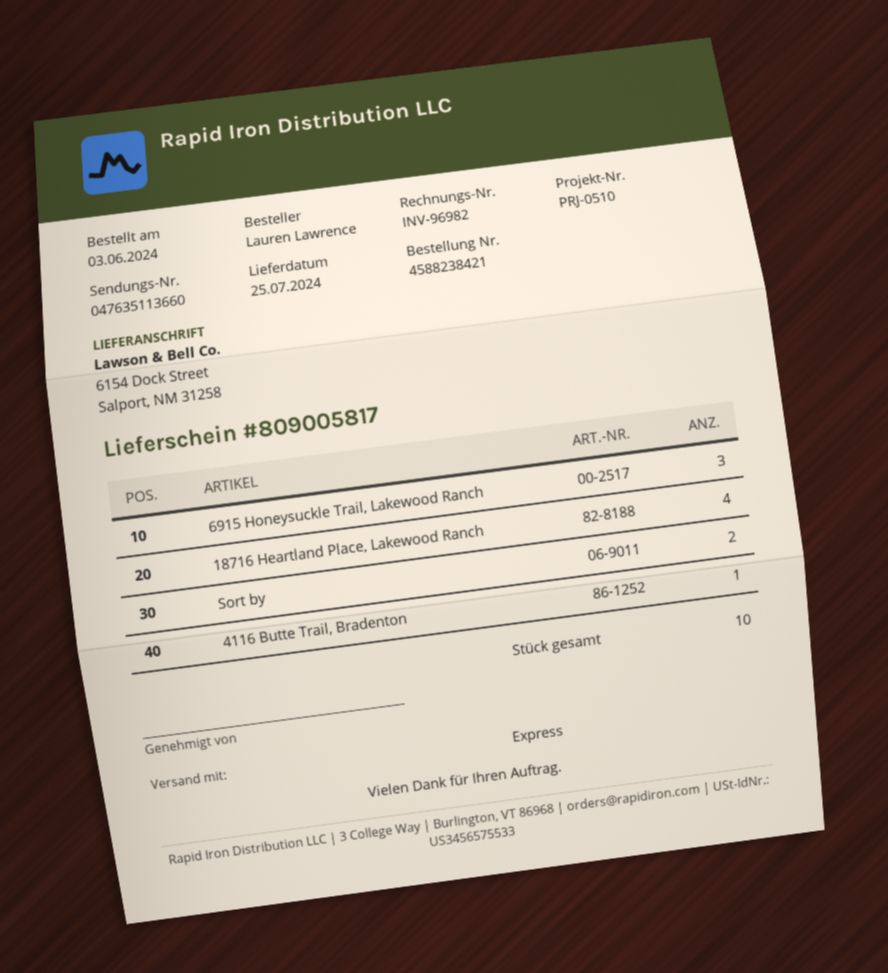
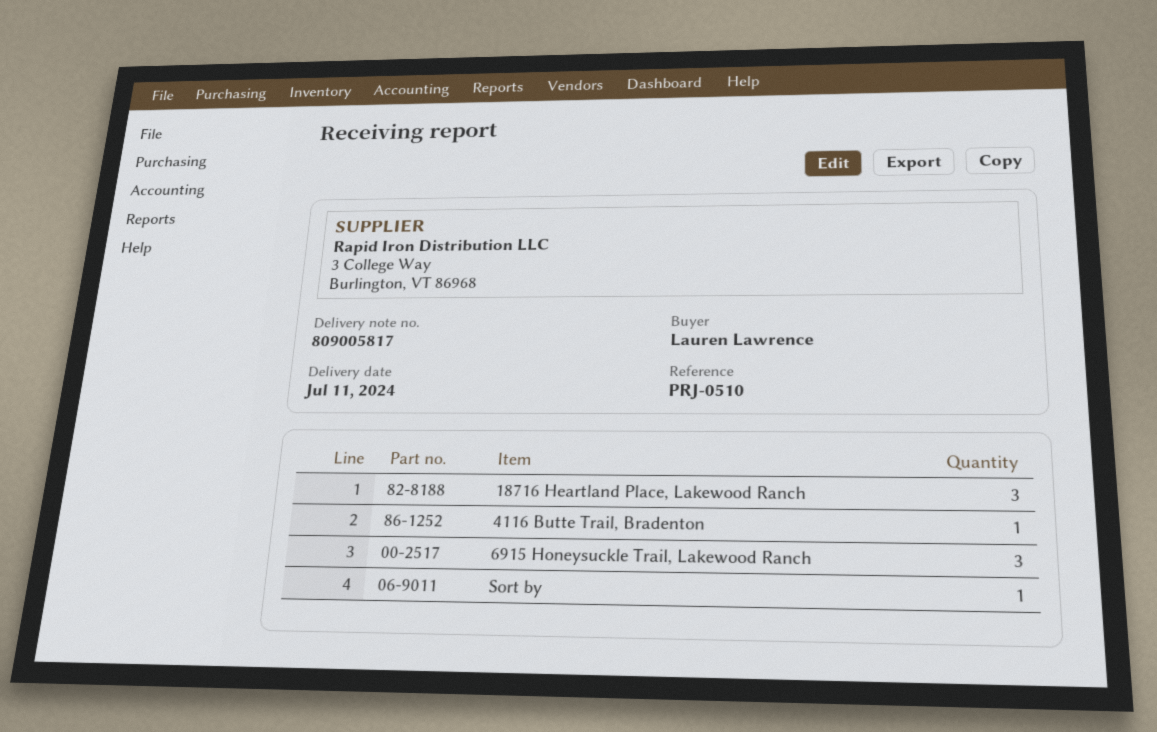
delivery date: 2024-07-25 -> 2024-07-11
18716 Heartland Place, Lakewood Ranch: 4 -> 3
Sort by: 2 -> 1

